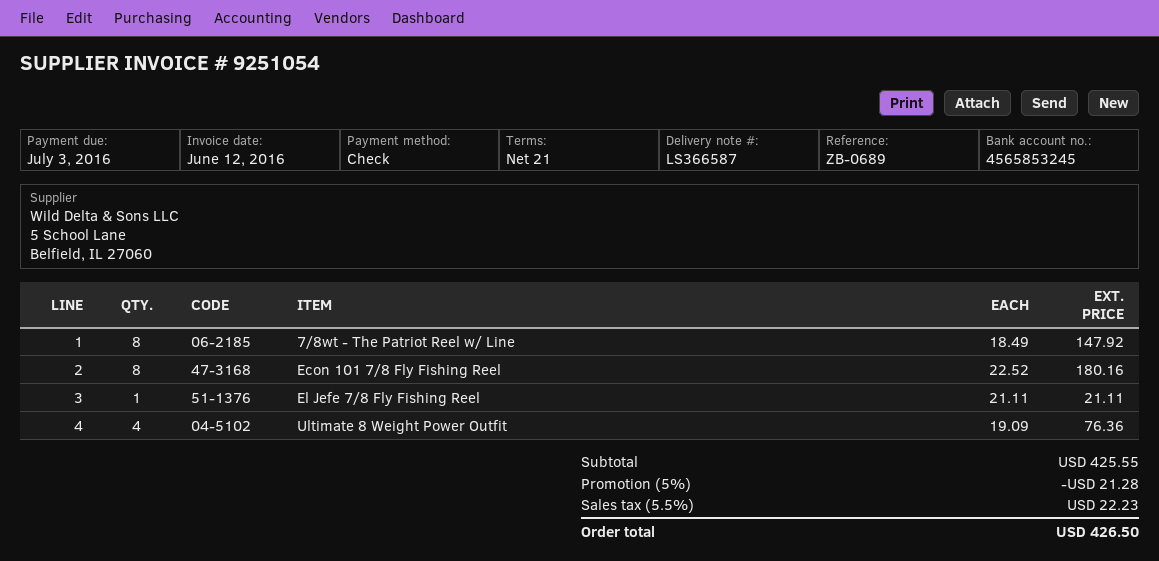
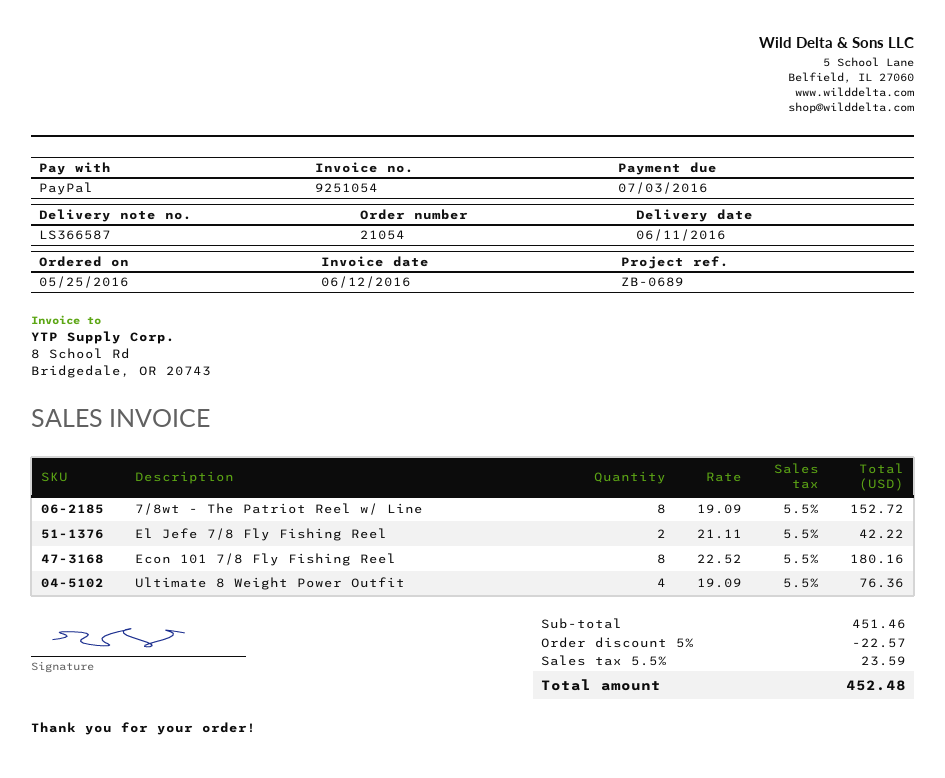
payment method: cheque -> PayPal
7/8wt - The Patriot Reel w/ Line: 8 x 18.49 = 147.92 -> 8 x 19.09 = 152.72
El Jefe 7/8 Fly Fishing Reel: 1 x 21.11 = 21.11 -> 2 x 21.11 = 42.22
subtotal: 425.55 -> 451.46
discount: 5% = 21.28 -> 5% = 22.57
tax: 5.5% = 22.23 -> 5.5% = 23.59
total: 426.50 -> 452.48

